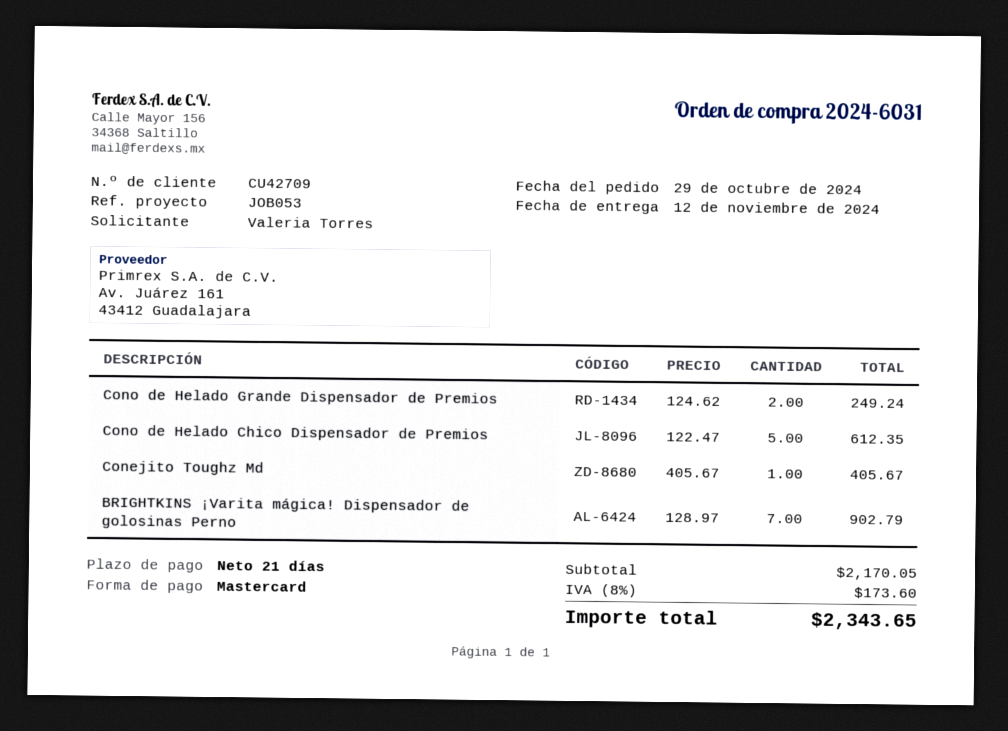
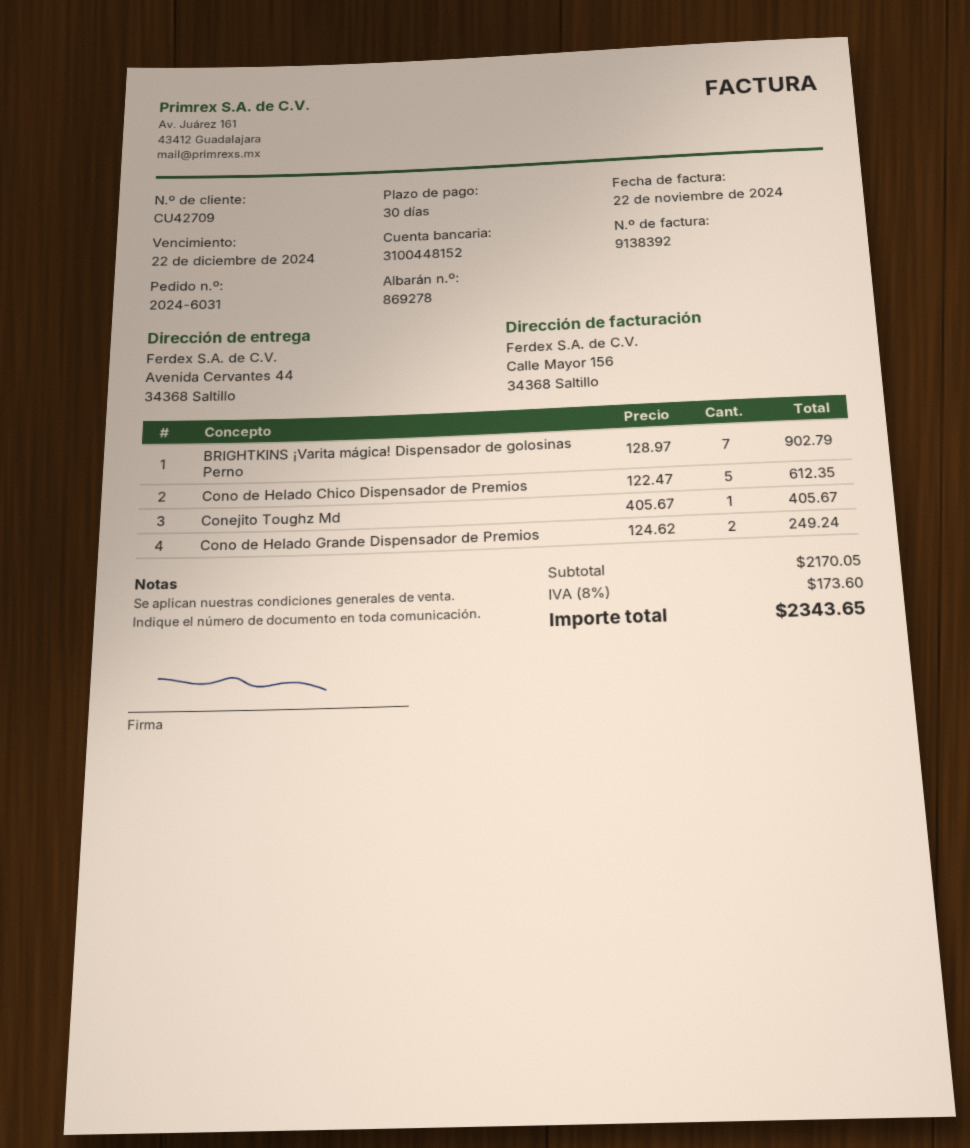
payment terms: 21 days -> 30 days

